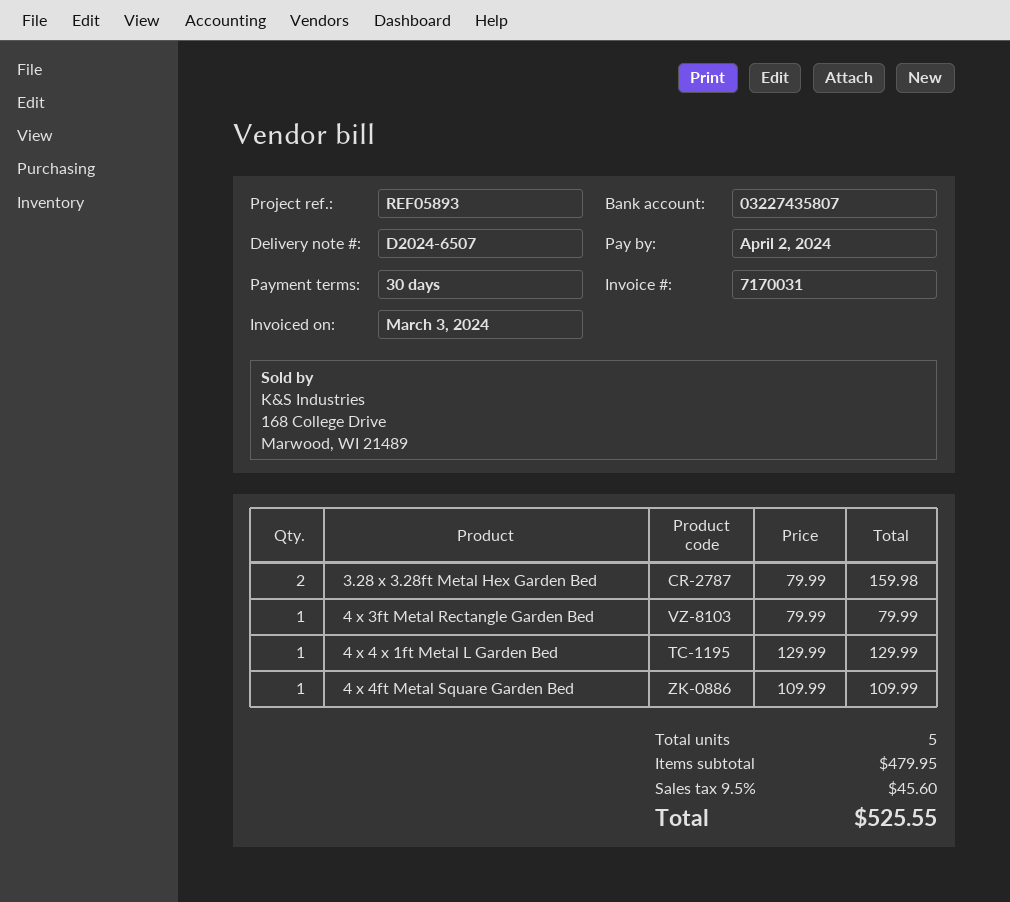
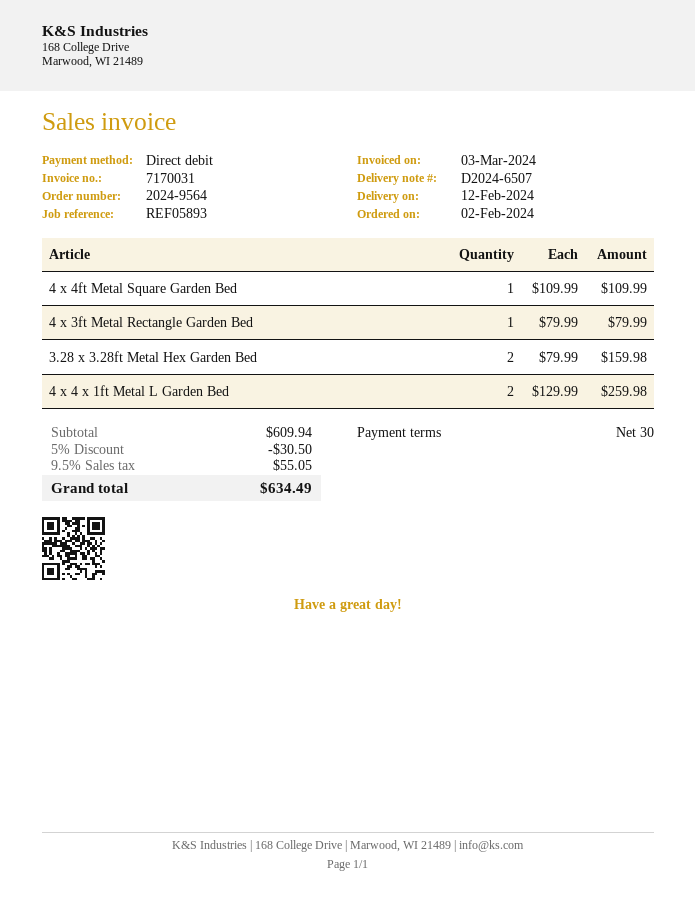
4 x 4 x 1ft Metal L Garden Bed: 1 x 129.99 = 129.99 -> 2 x 129.99 = 259.98
subtotal: 479.95 -> 609.94
discount: none -> 5% = 30.50
tax: 9.5% = 45.60 -> 9.5% = 55.05
total: 525.55 -> 634.49

